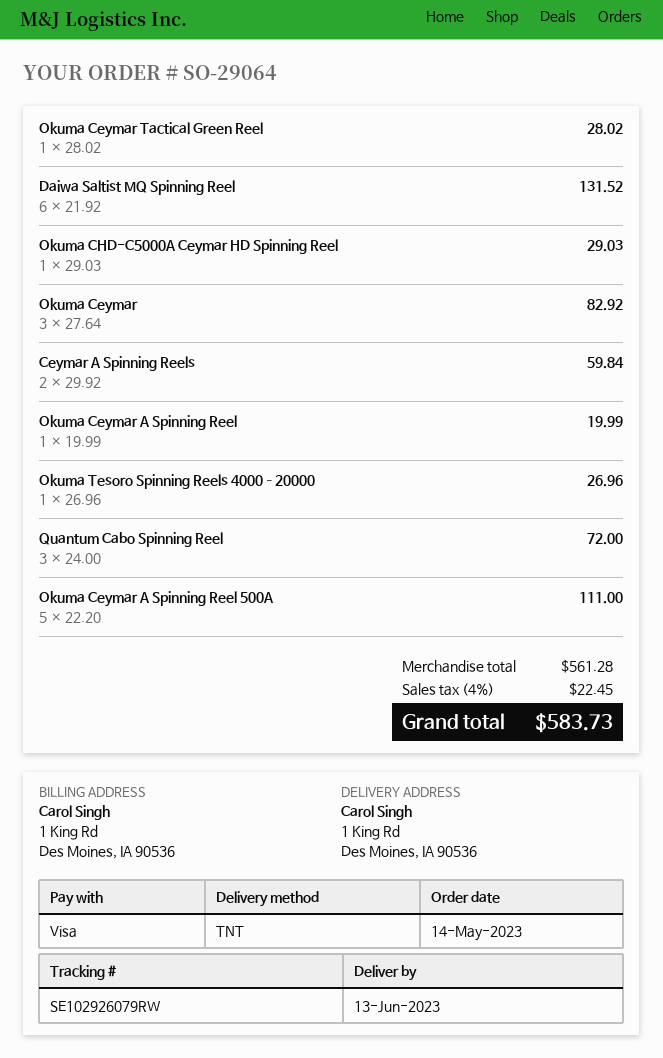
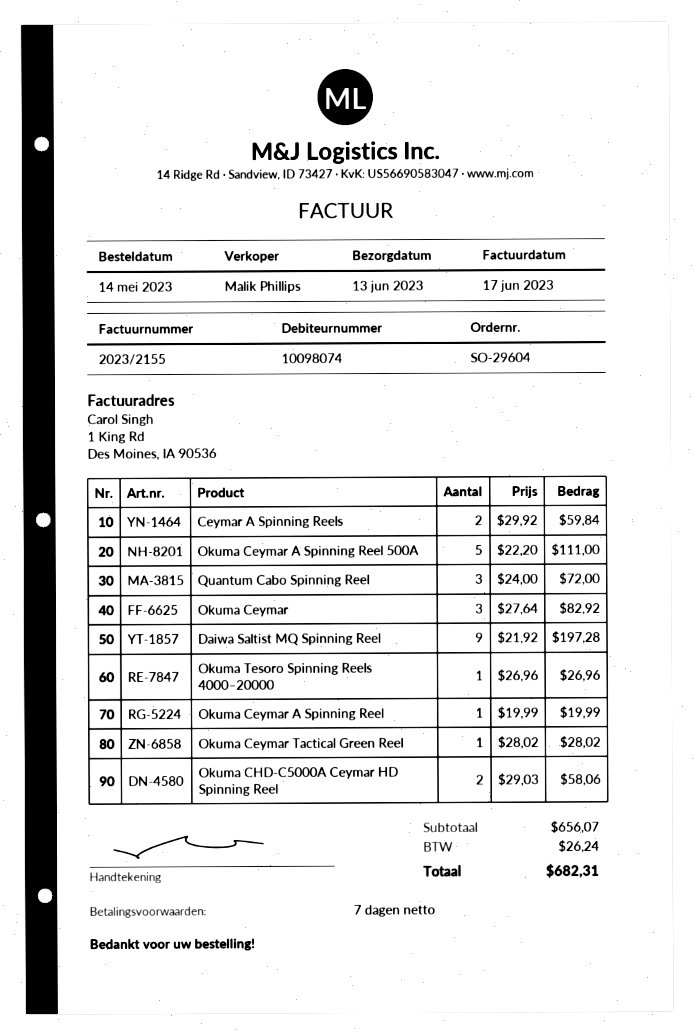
order number: SO-29064 -> SO-29604
Daiwa Saltist MQ Spinning Reel: 6 x 21.92 = 131.52 -> 9 x 21.92 = 197.28
Okuma CHD-C5000A Ceymar HD Spinning Reel: 1 x 29.03 = 29.03 -> 2 x 29.03 = 58.06
subtotal: 561.28 -> 656.07
tax: 22.45 -> 26.24
total: 583.73 -> 682.31

